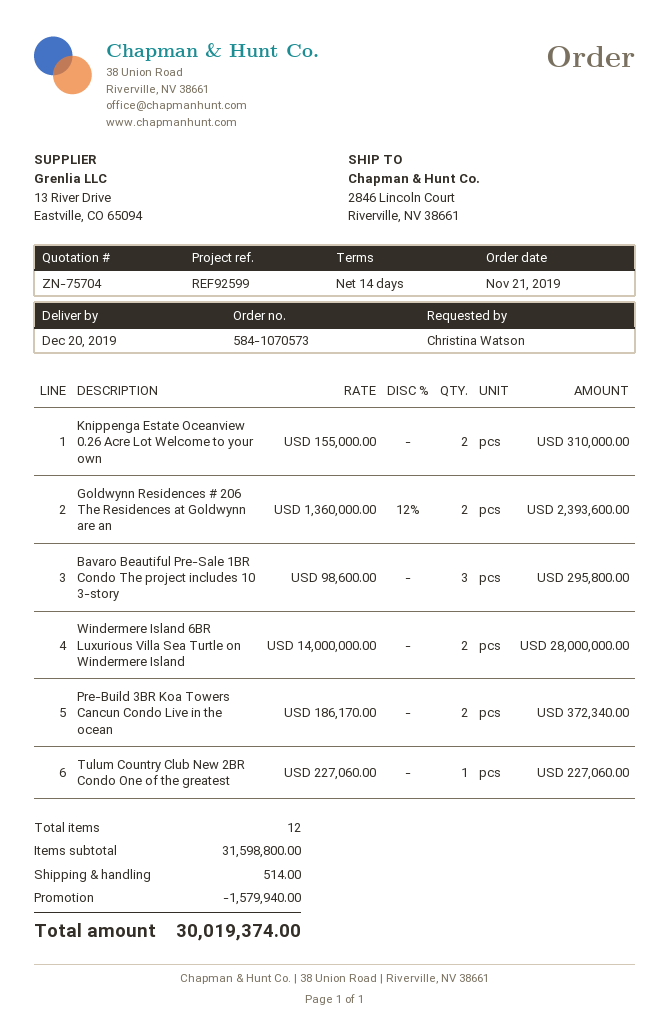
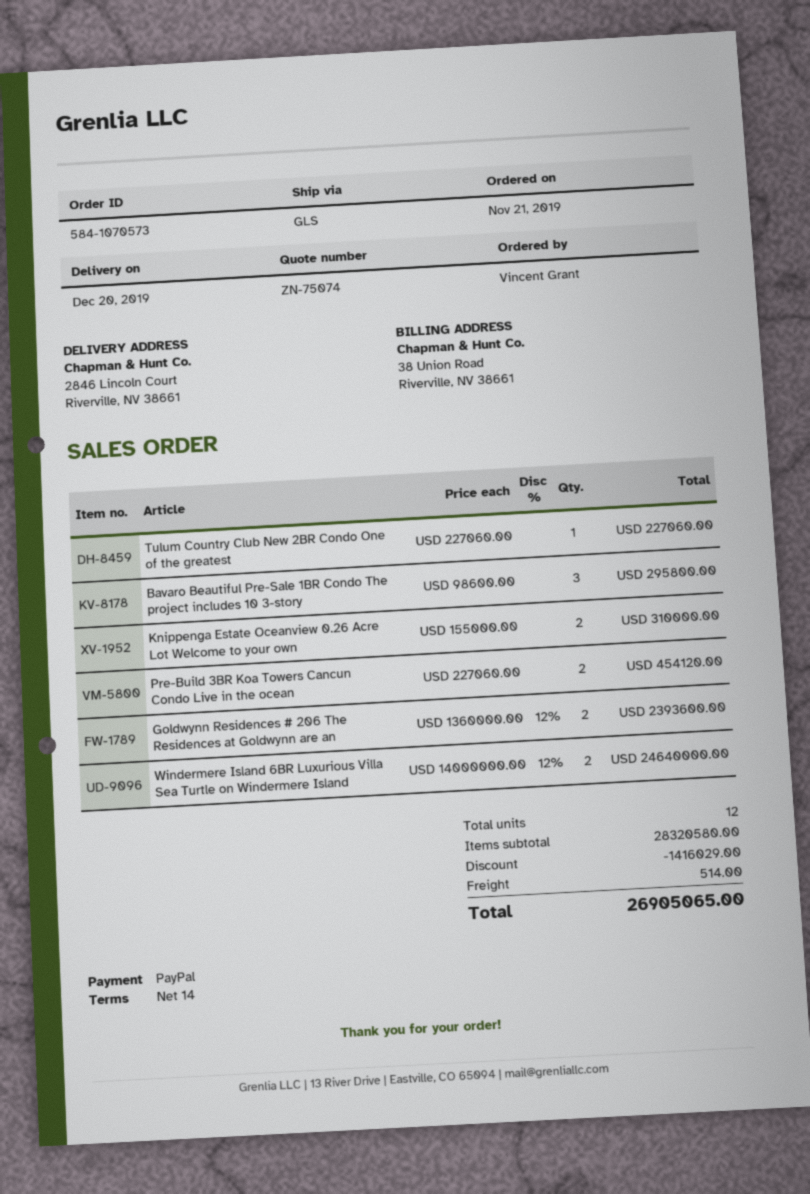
quote number: ZN-75704 -> ZN-75074
ordered by: Christina Watson -> Vincent Grant
Windermere Island 6BR Luxurious Villa Sea Turtle on Windermere Island: 2 x 14000000.00 = 28000000.00 -> 2 x 14000000.00 - 12% = 24640000.00
Pre-Build 3BR Koa Towers Cancun Condo Live in the ocean: 2 x 186170.00 = 372340.00 -> 2 x 227060.00 = 454120.00
subtotal: 31598800.00 -> 28320580.00
discount: 1579940.00 -> 1416029.00
total: 30019374.00 -> 26905065.00

